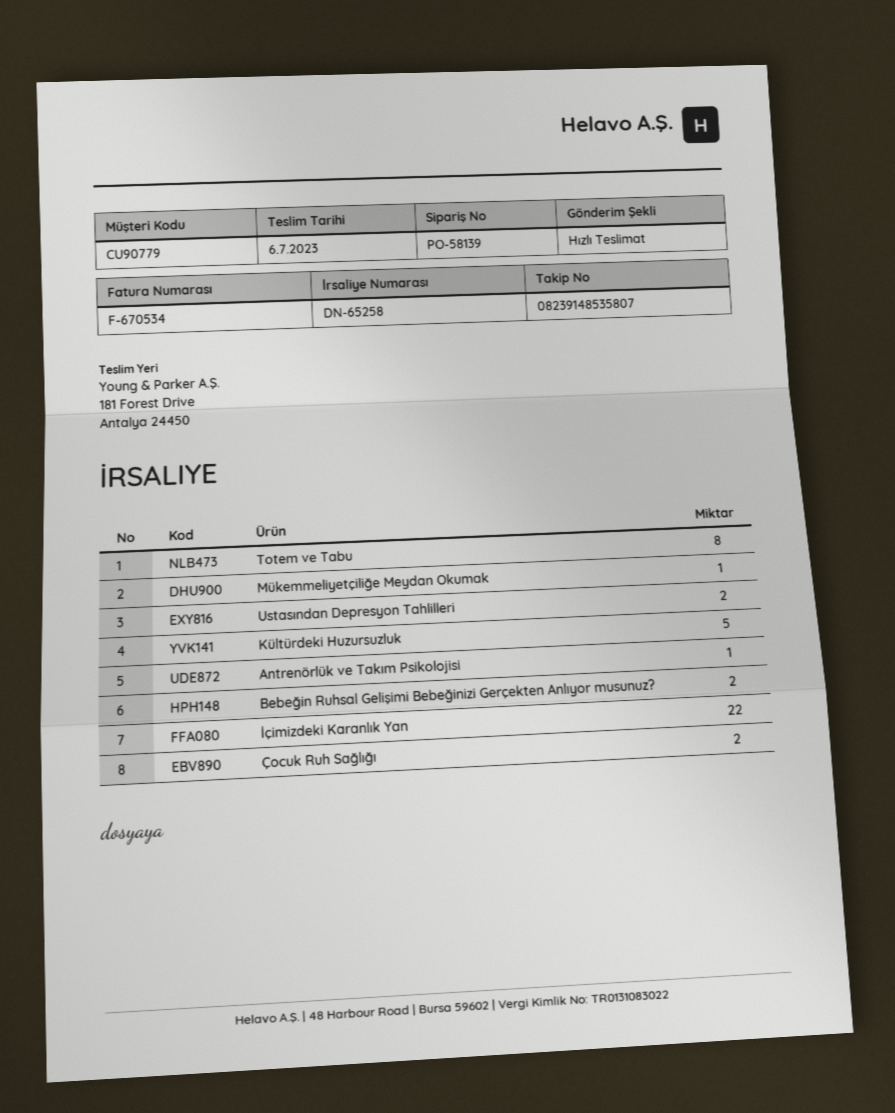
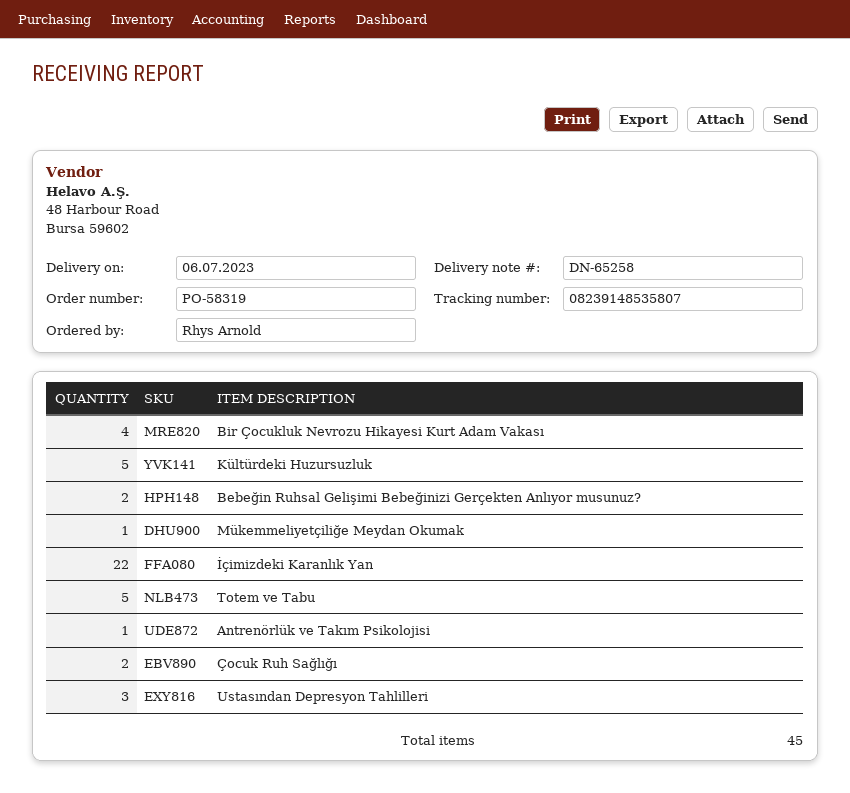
order number: PO-58139 -> PO-58319
Totem ve Tabu: 8 -> 5
Ustasından Depresyon Tahlilleri: 2 -> 3
Bir Çocukluk Nevrozu Hikayesi Kurt Adam Vakası: none -> 4

